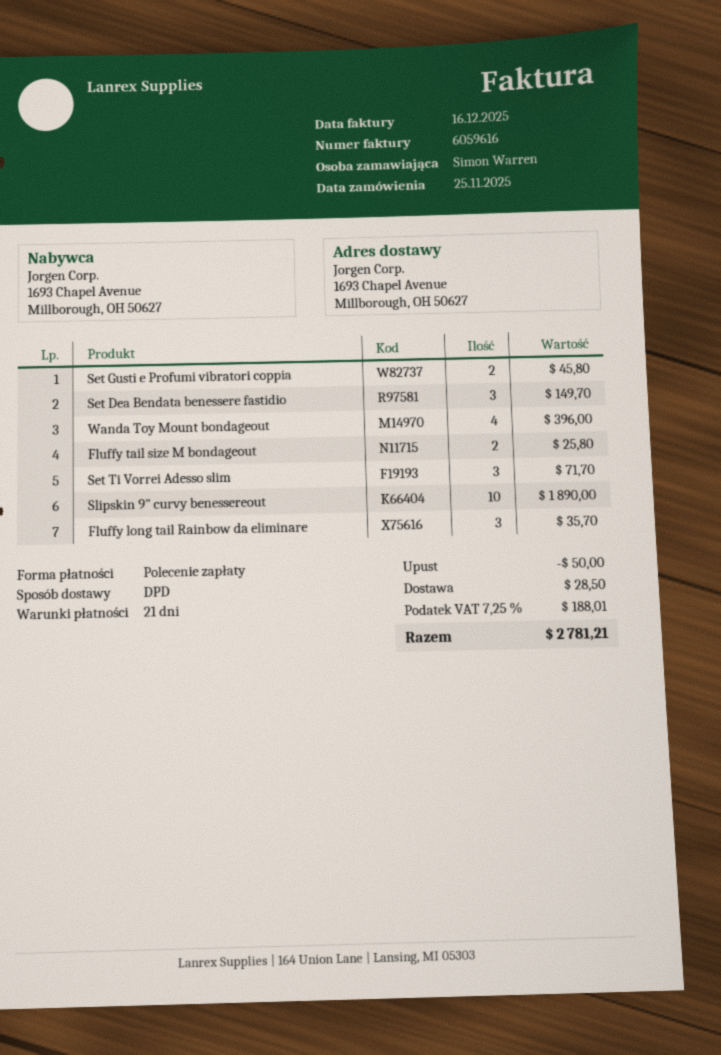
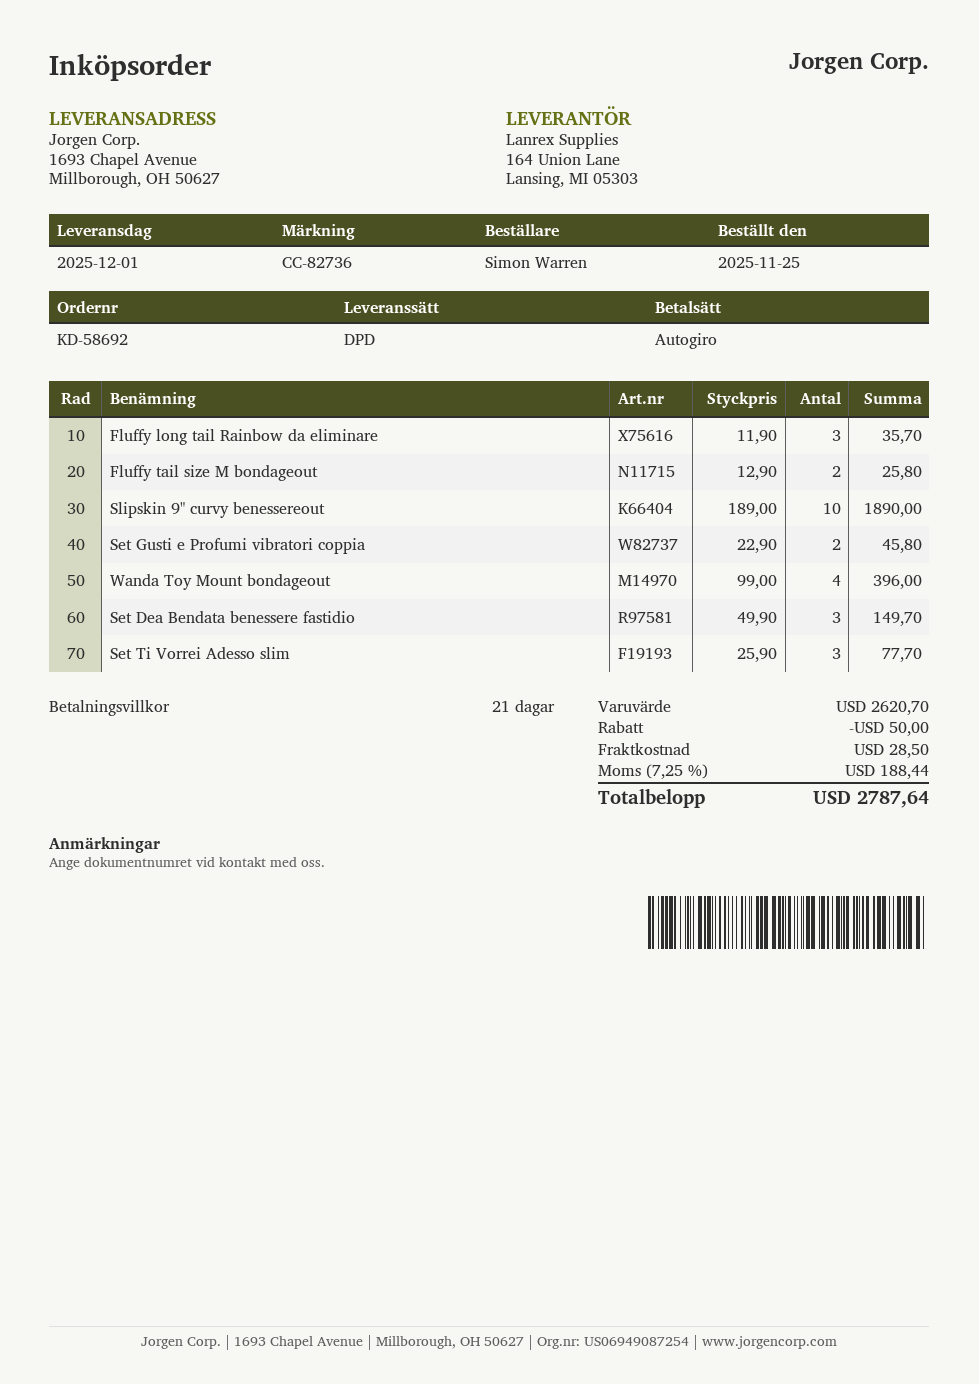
Set Ti Vorrei Adesso slim: 3 for 71.70 -> 3 for 77.70
tax: 7.25% = 188.01 -> 7.25% = 188.44
total: 2781.21 -> 2787.64

